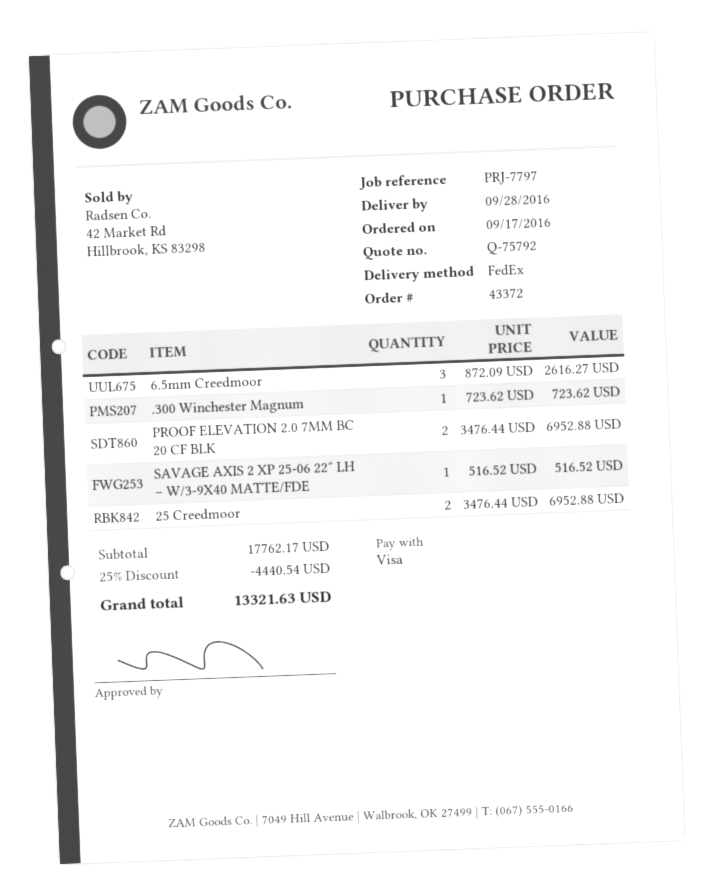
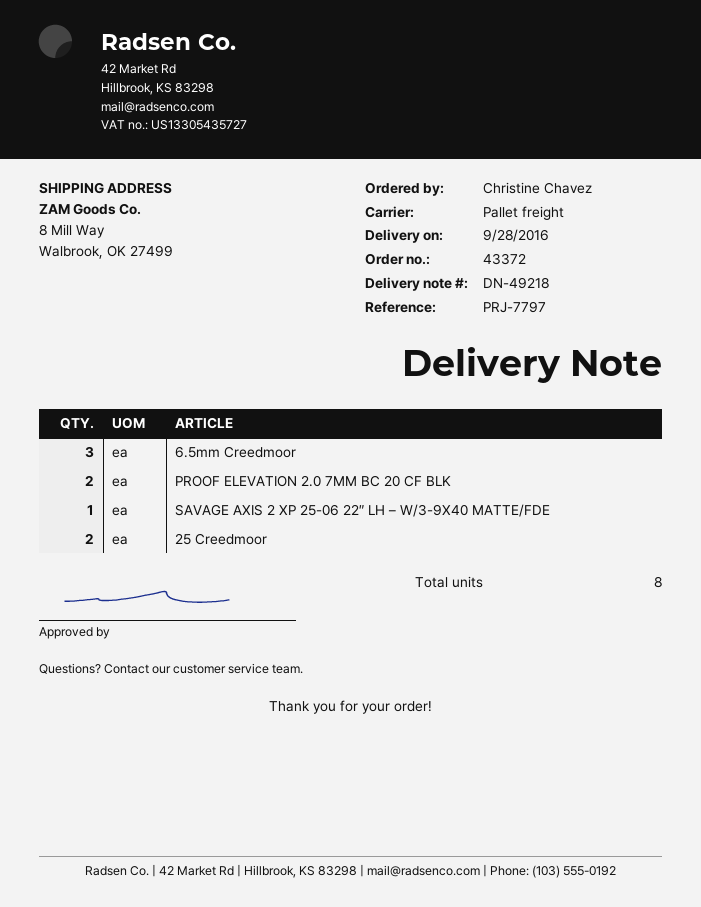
shipping method: FedEx -> pallet freight
.300 Winchester Magnum: 1 -> none

